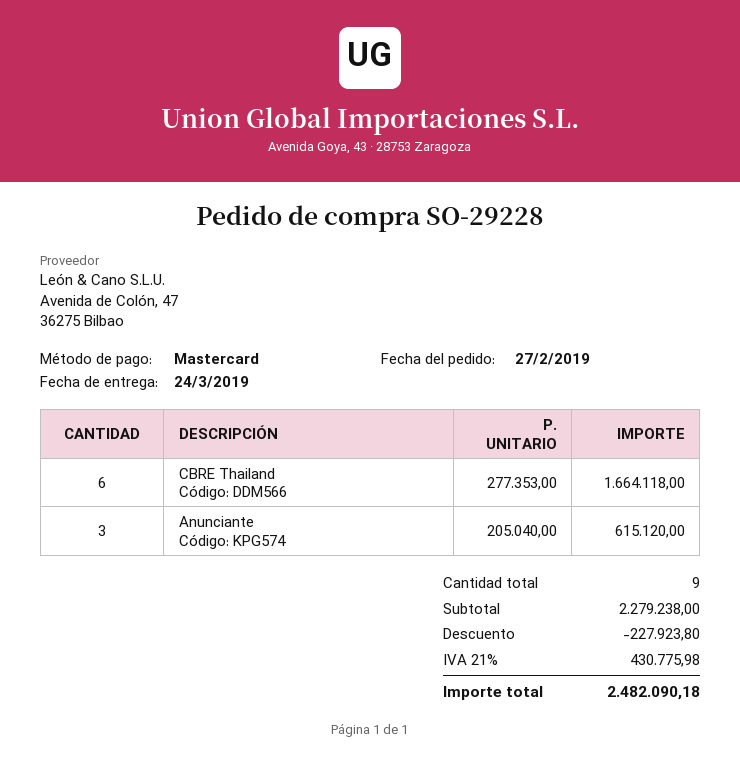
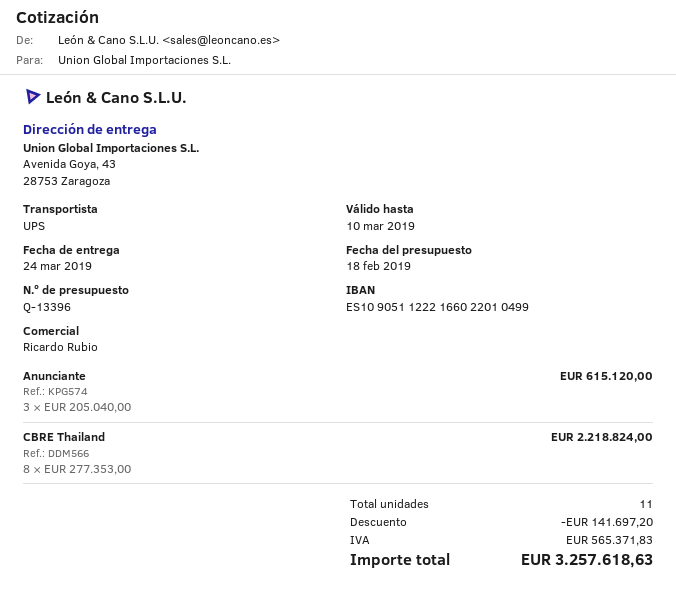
CBRE Thailand: 6 x 277353.00 = 1664118.00 -> 8 x 277353.00 = 2218824.00
total quantity: 9 -> 11
discount: 227923.80 -> 141697.20
tax: 430775.98 -> 565371.83
total: 2482090.18 -> 3257618.63

